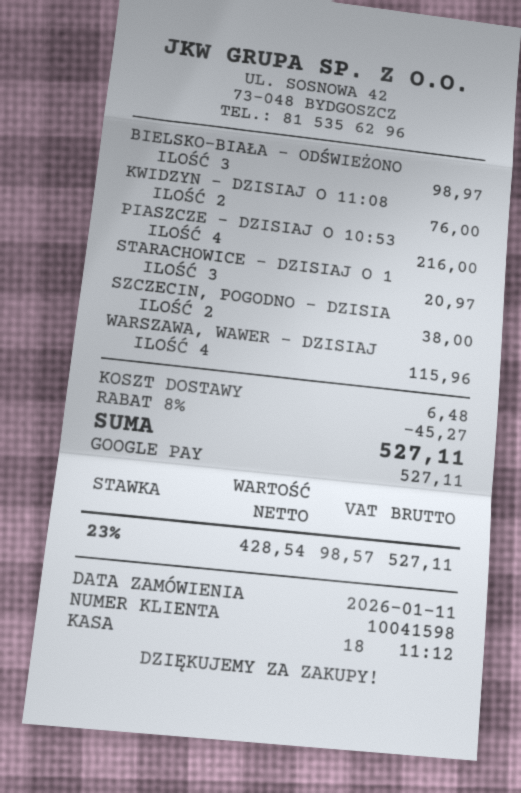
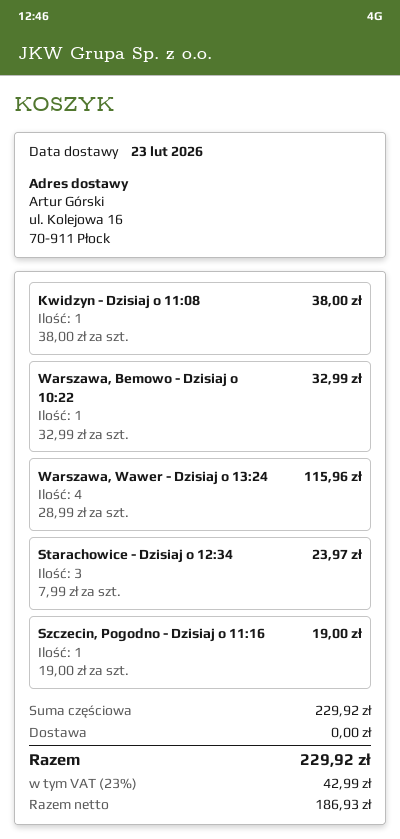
BIELSKO-BIAŁA - ODŚWIEŻONO: 3 for 98.97 -> none
KWIDZYN - DZISIAJ O 11:08: 2 for 76.00 -> 1 for 38.00
PIASZCZE - DZISIAJ O 10:53: 4 for 216.00 -> none
STARACHOWICE - DZISIAJ O 1: 3 for 20.97 -> 3 for 23.97
SZCZECIN, POGODNO - DZISIA: 2 for 38.00 -> 1 for 19.00
Warszawa, Bemowo - Dzisiaj o 10:22: none -> 1 for 32.99
discount: 8% = 45.27 -> none
shipping: 6.48 -> 0.00
net: 428.54 -> 186.93
tax: 23% = 98.57 -> 23% = 42.99
total: 527.11 -> 229.92

